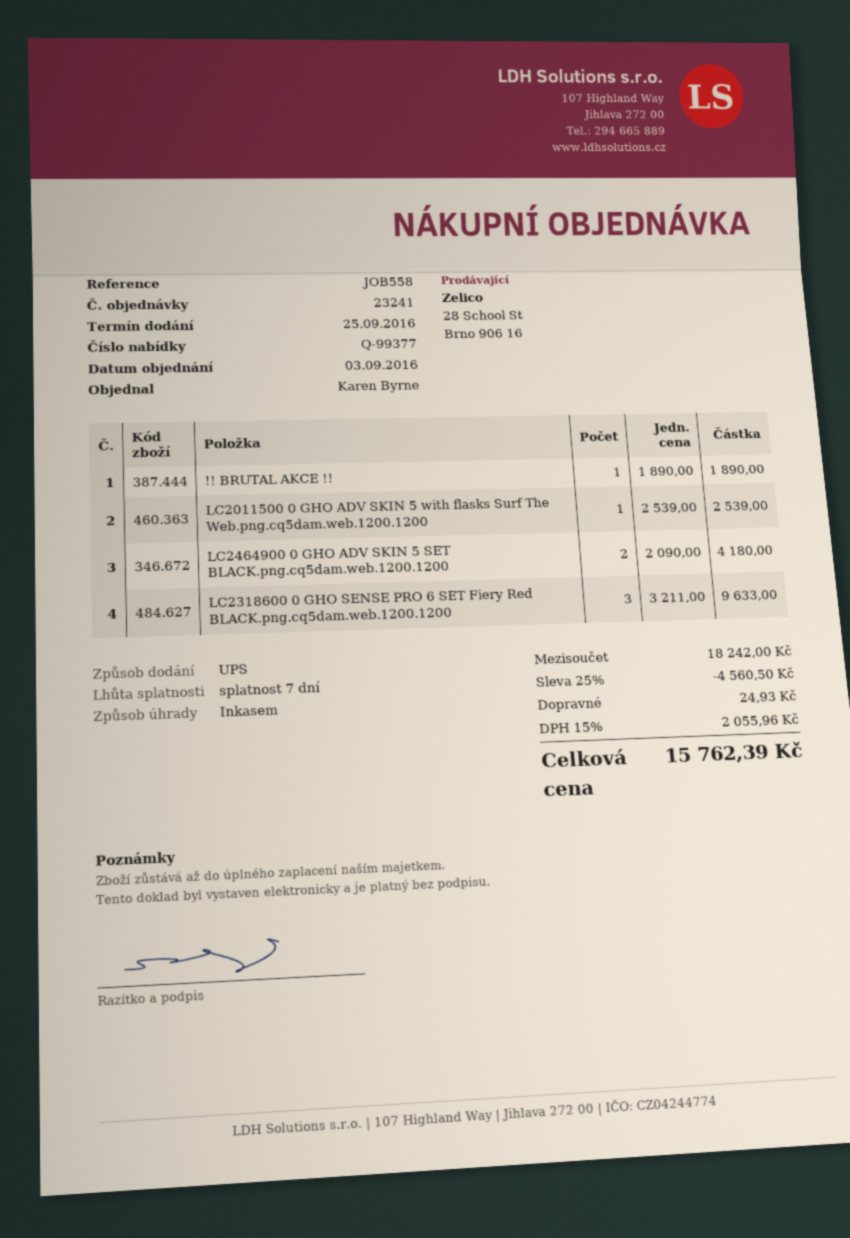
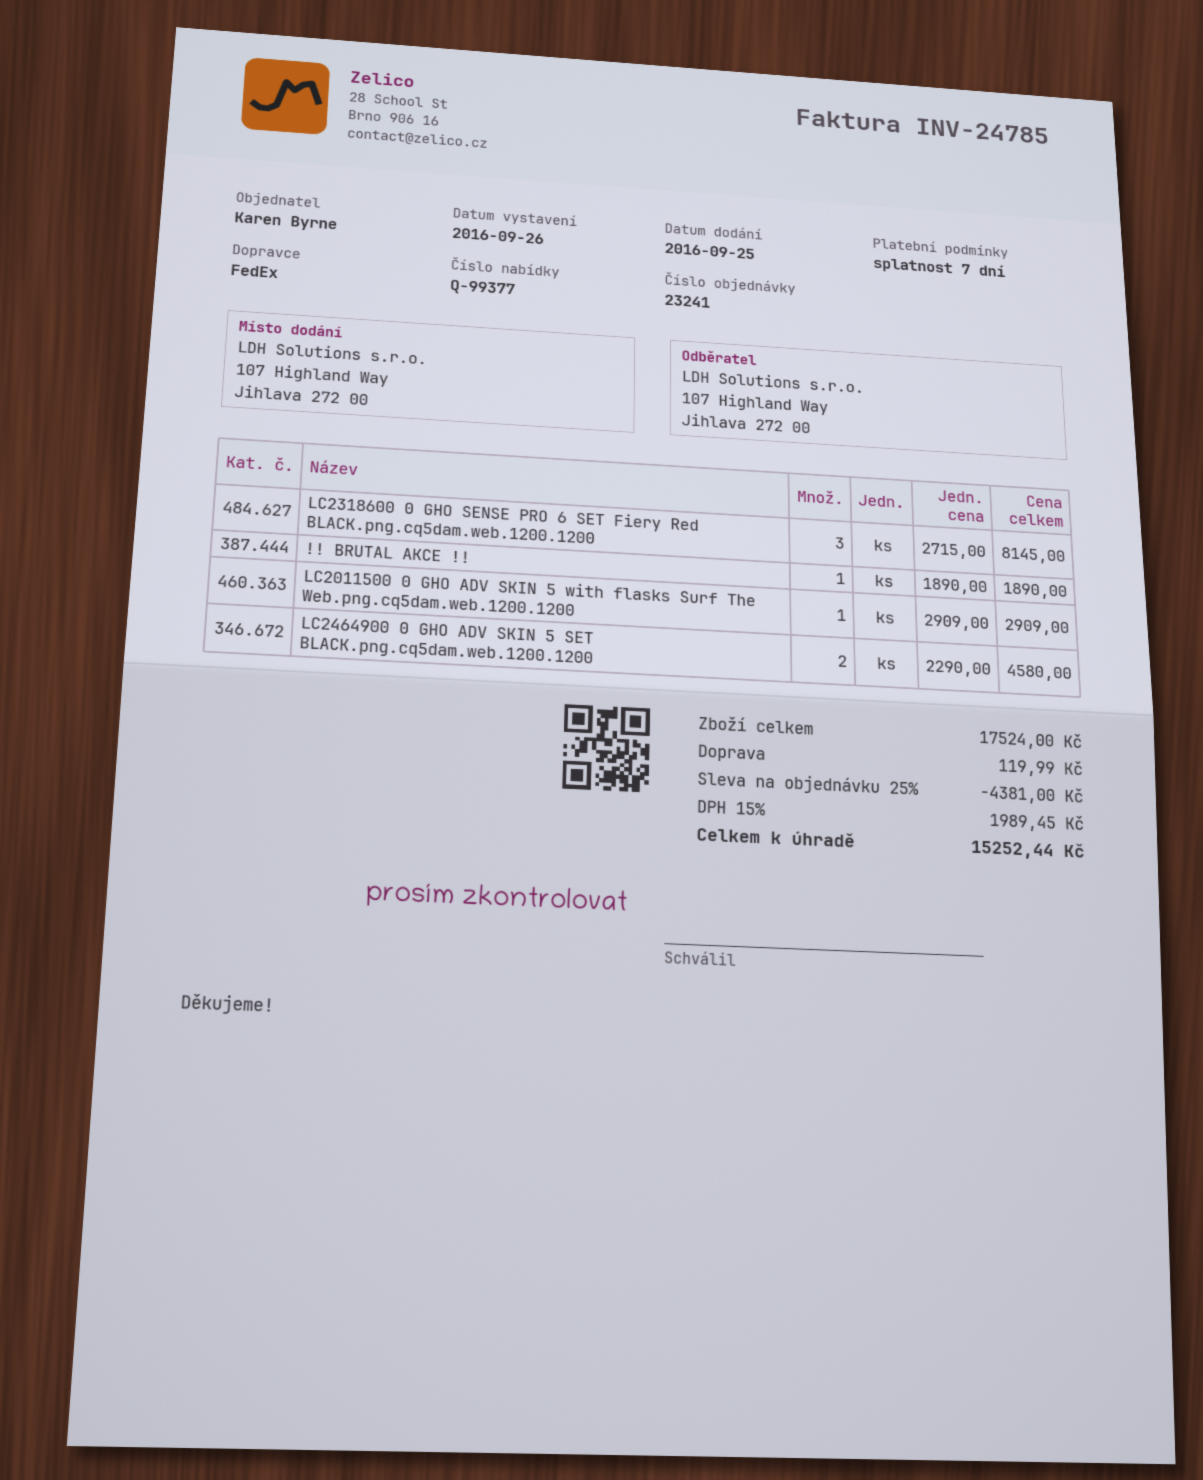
shipping method: UPS -> FedEx
LC2011500 0 GHO ADV SKIN 5 with flasks Surf The Web.png.cq5dam.web.1200.1200: 1 x 2539.00 = 2539.00 -> 1 x 2909.00 = 2909.00
LC2464900 0 GHO ADV SKIN 5 SET BLACK.png.cq5dam.web.1200.1200: 2 x 2090.00 = 4180.00 -> 2 x 2290.00 = 4580.00
LC2318600 0 GHO SENSE PRO 6 SET Fiery Red BLACK.png.cq5dam.web.1200.1200: 3 x 3211.00 = 9633.00 -> 3 x 2715.00 = 8145.00
subtotal: 18242.00 -> 17524.00
discount: 25% = 4560.50 -> 25% = 4381.00
shipping: 24.93 -> 119.99
tax: 15% = 2055.96 -> 15% = 1989.45
total: 15762.39 -> 15252.44

